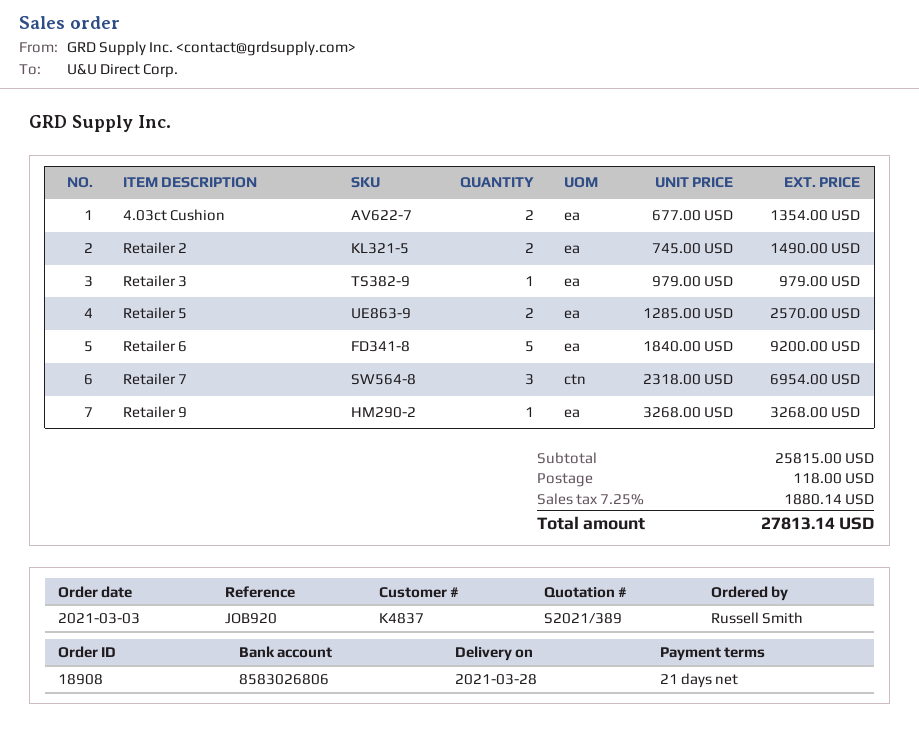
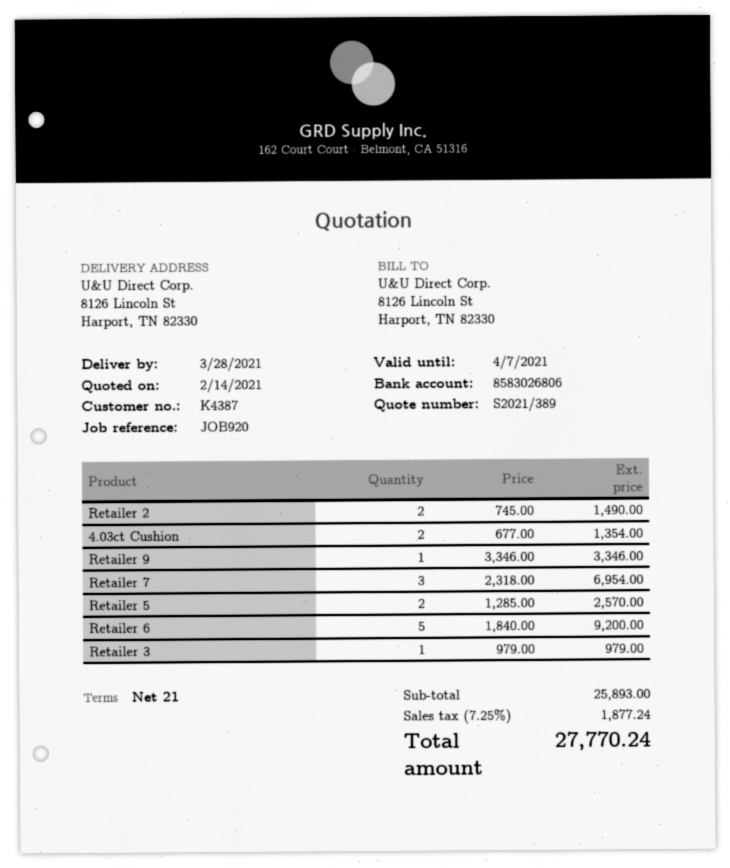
customer number: K4837 -> K4387
Retailer 9: 1 x 3268.00 = 3268.00 -> 1 x 3346.00 = 3346.00
subtotal: 25815.00 -> 25893.00
shipping: 118.00 -> none
tax: 7.25% = 1880.14 -> 7.25% = 1877.24
total: 27813.14 -> 27770.24

